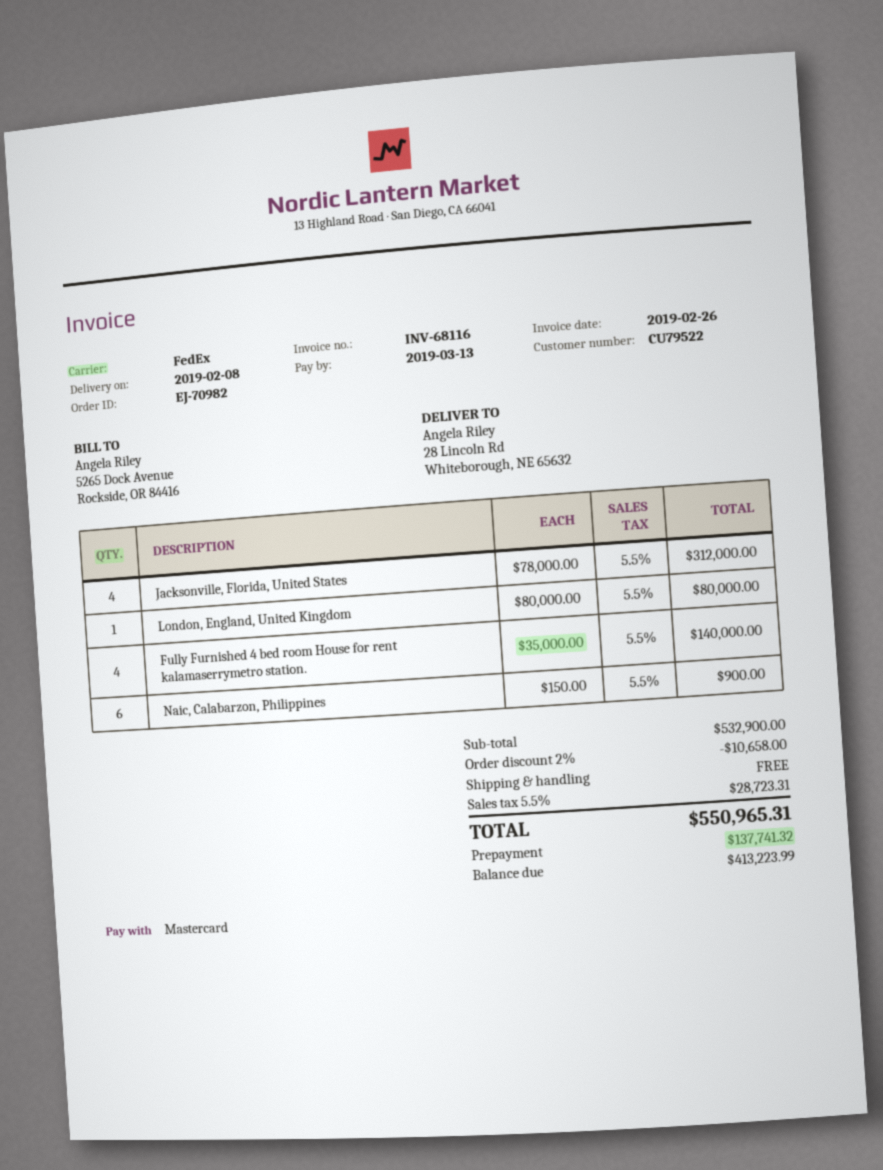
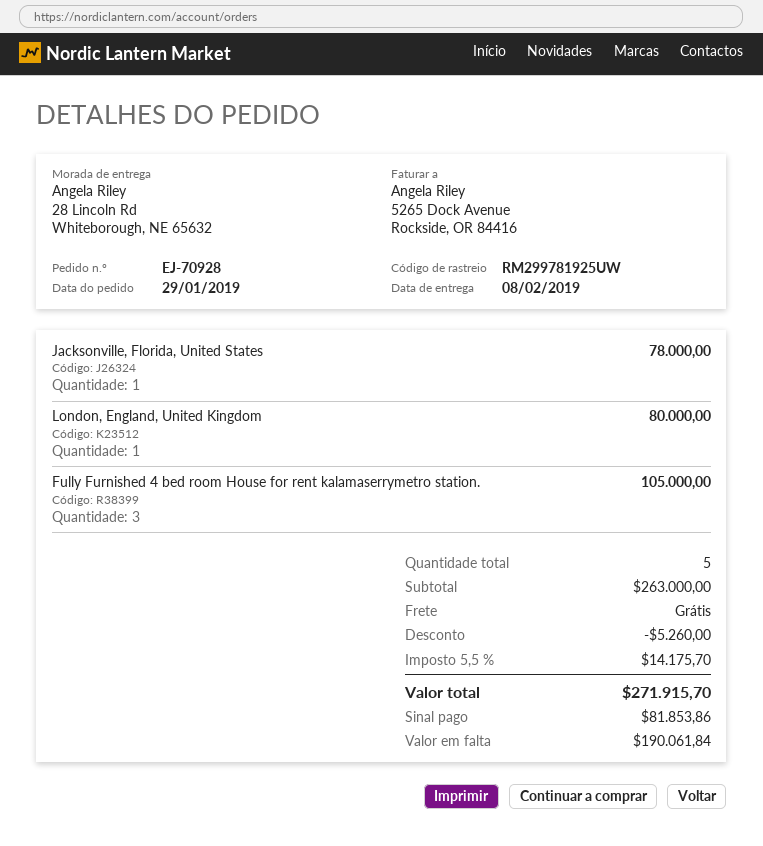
order number: EJ-70982 -> EJ-70928
Jacksonville, Florida, United States: 4 for 312000.00 -> 1 for 78000.00
Fully Furnished 4 bed room House for rent kalamaserrymetro station.: 4 for 140000.00 -> 3 for 105000.00
Naic, Calabarzon, Philippines: 6 for 900.00 -> none
subtotal: 532900.00 -> 263000.00
discount: 10658.00 -> 5260.00
tax: 5.5% = 28723.31 -> 5.5% = 14175.70
total: 550965.31 -> 271915.70
deposit: 137741.32 -> 81853.86
balance: 413223.99 -> 190061.84

